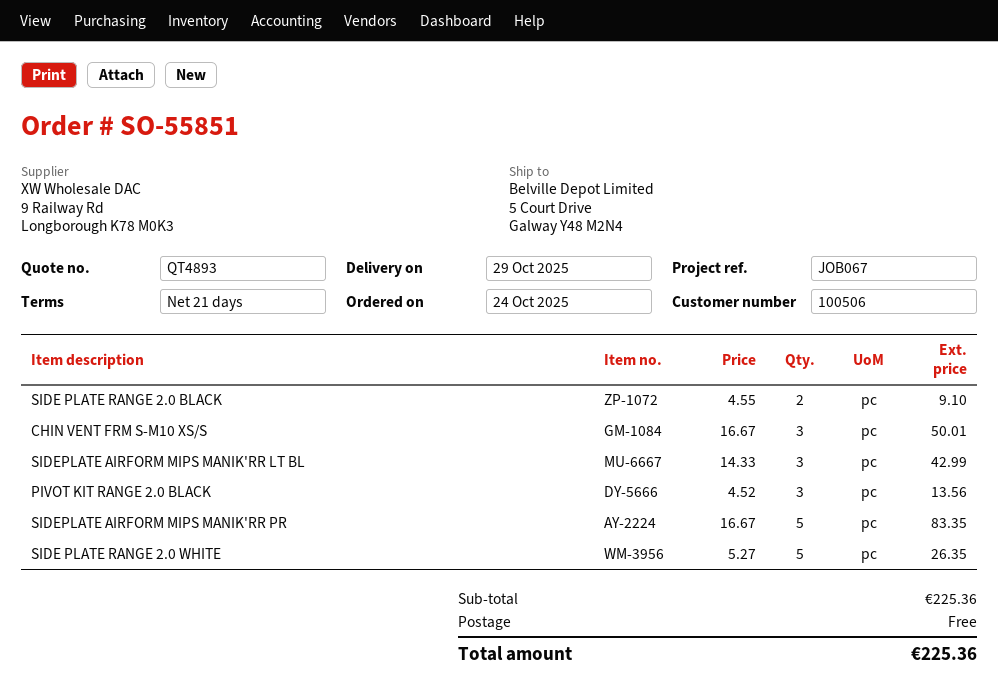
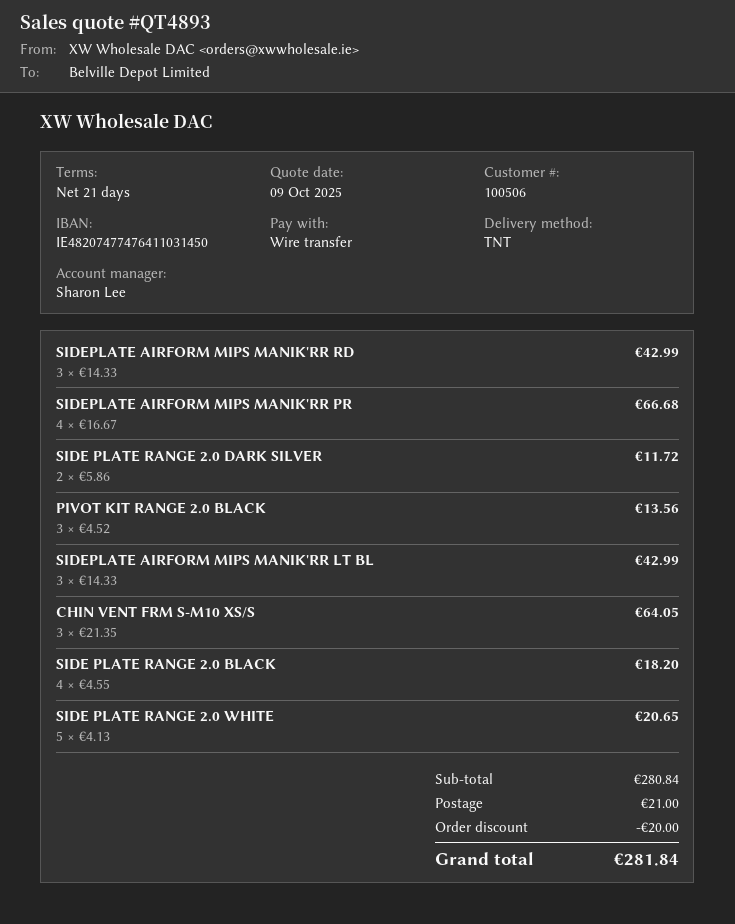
SIDE PLATE RANGE 2.0 BLACK: 2 x 4.55 = 9.10 -> 4 x 4.55 = 18.20
CHIN VENT FRM S-M10 XS/S: 3 x 16.67 = 50.01 -> 3 x 21.35 = 64.05
SIDEPLATE AIRFORM MIPS MANIK'RR PR: 5 x 16.67 = 83.35 -> 4 x 16.67 = 66.68
SIDE PLATE RANGE 2.0 WHITE: 5 x 5.27 = 26.35 -> 5 x 4.13 = 20.65
SIDEPLATE AIRFORM MIPS MANIK'RR RD: none -> 3 x 14.33 = 42.99
SIDE PLATE RANGE 2.0 DARK SILVER: none -> 2 x 5.86 = 11.72
subtotal: 225.36 -> 280.84
discount: none -> 20.00
shipping: 0.00 -> 21.00
total: 225.36 -> 281.84

